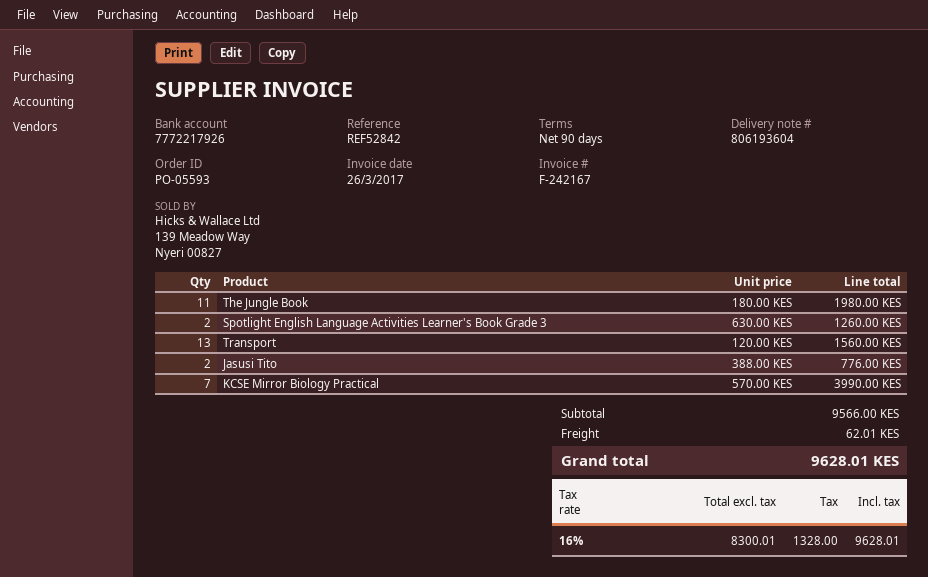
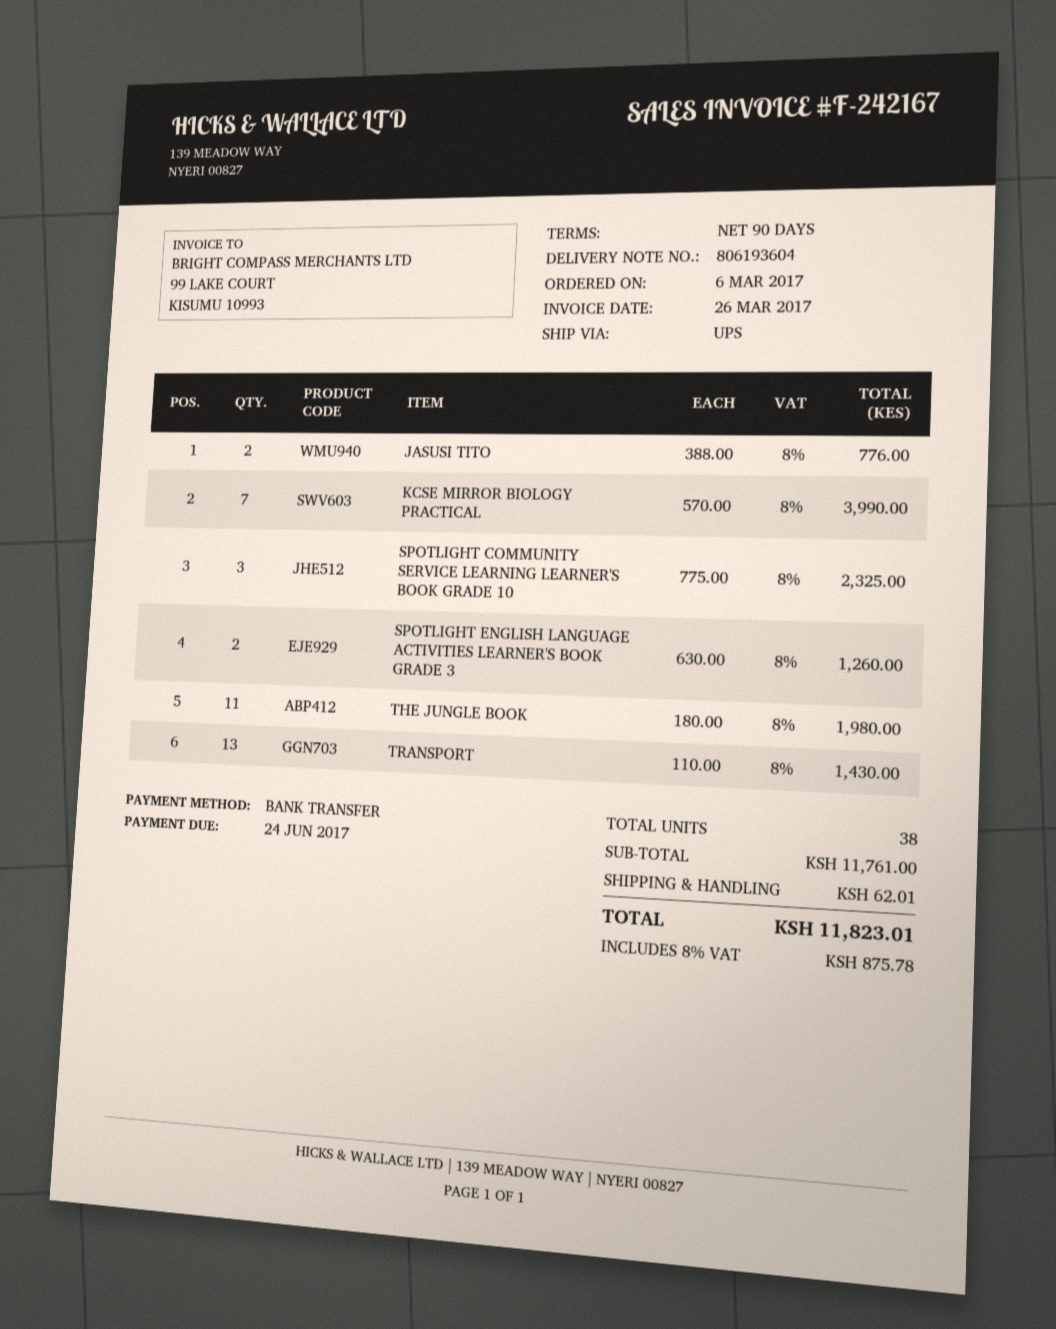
Transport: 13 x 120.00 = 1560.00 -> 13 x 110.00 = 1430.00
SPOTLIGHT COMMUNITY SERVICE LEARNING LEARNER'S BOOK GRADE 10: none -> 3 x 775.00 = 2325.00
subtotal: 9566.00 -> 11761.00
tax: 16% = 1328.00 -> 8% = 875.78
total: 9628.01 -> 11823.01

